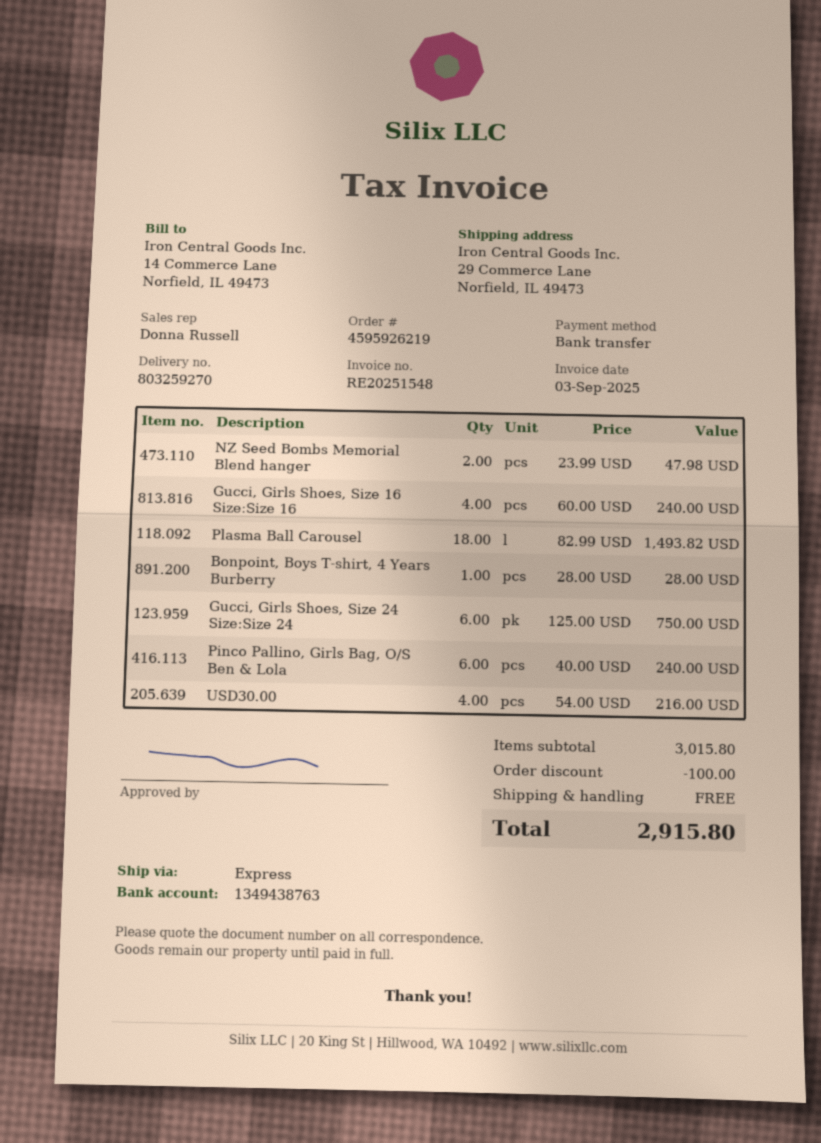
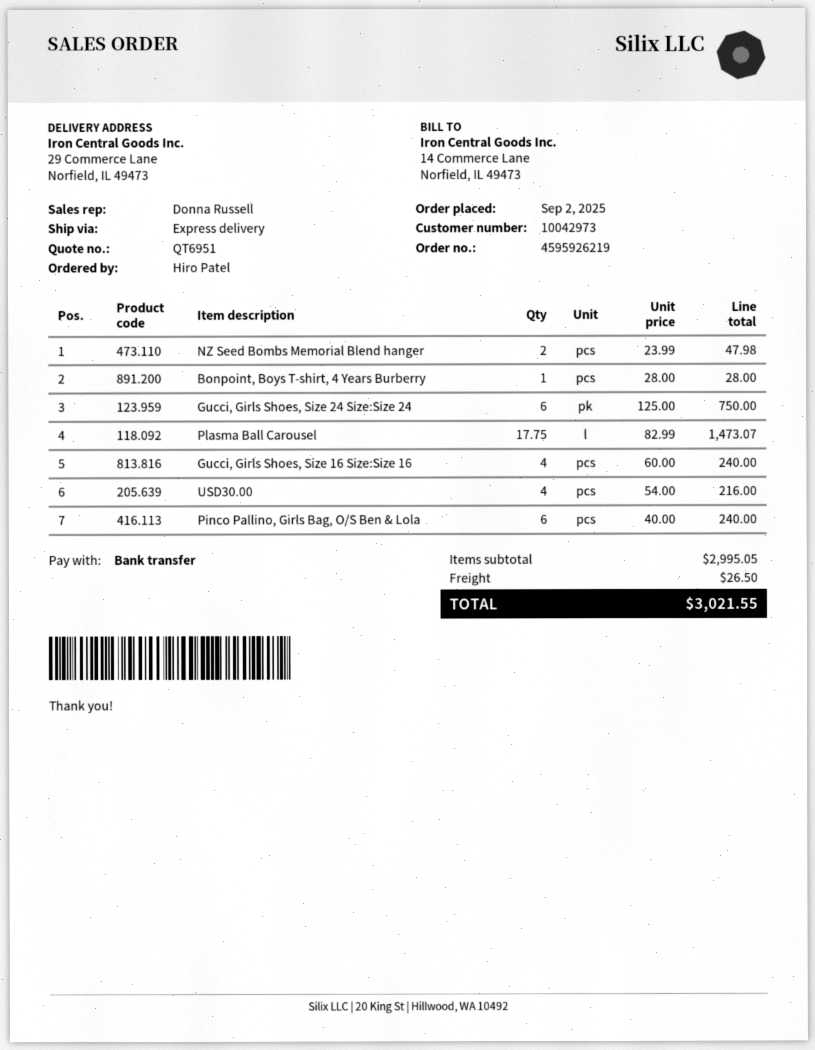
Plasma Ball Carousel: 18 x 82.99 = 1493.82 -> 17.75 x 82.99 = 1473.07
subtotal: 3015.80 -> 2995.05
discount: 100.00 -> none
shipping: 0.00 -> 26.50
total: 2915.80 -> 3021.55

